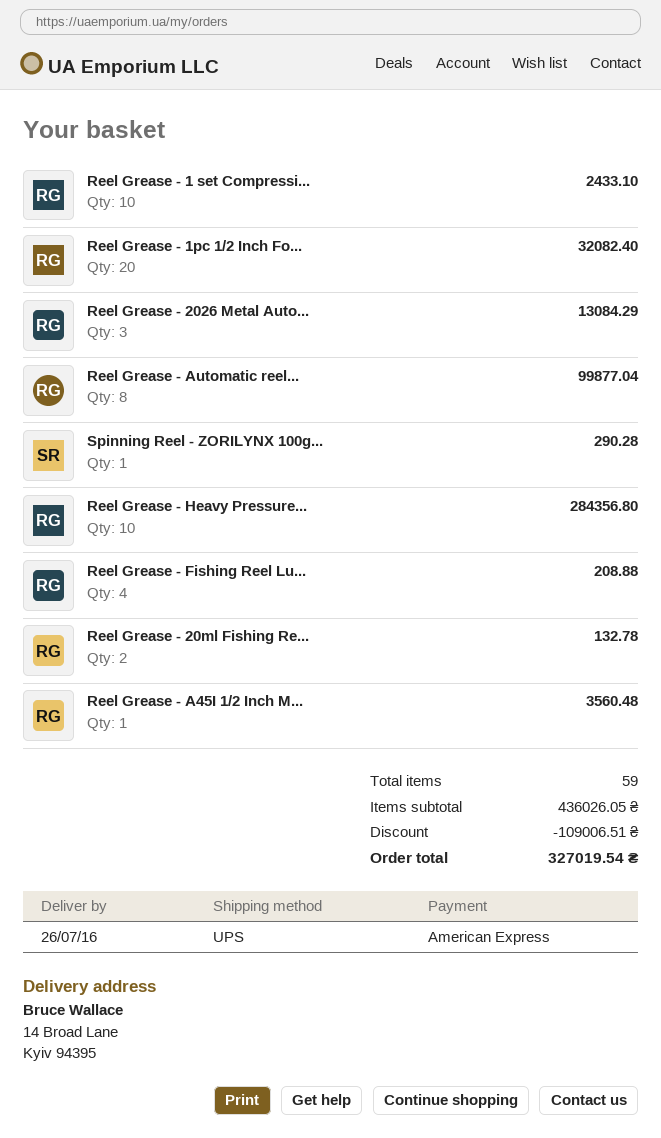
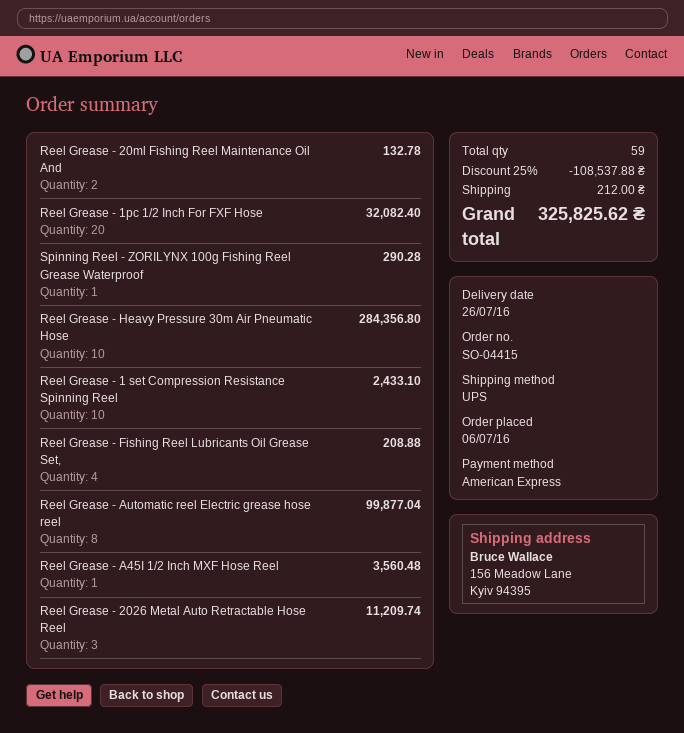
ship to: 14 Broad Lane, Kyiv 94395 -> 156 Meadow Lane, Kyiv 94395
Reel Grease - 2026 Metal Auto...: 3 for 13084.29 -> 3 for 11209.74
discount: 109006.51 -> 108537.88
shipping: none -> 212.00
total: 327019.54 -> 325825.62

